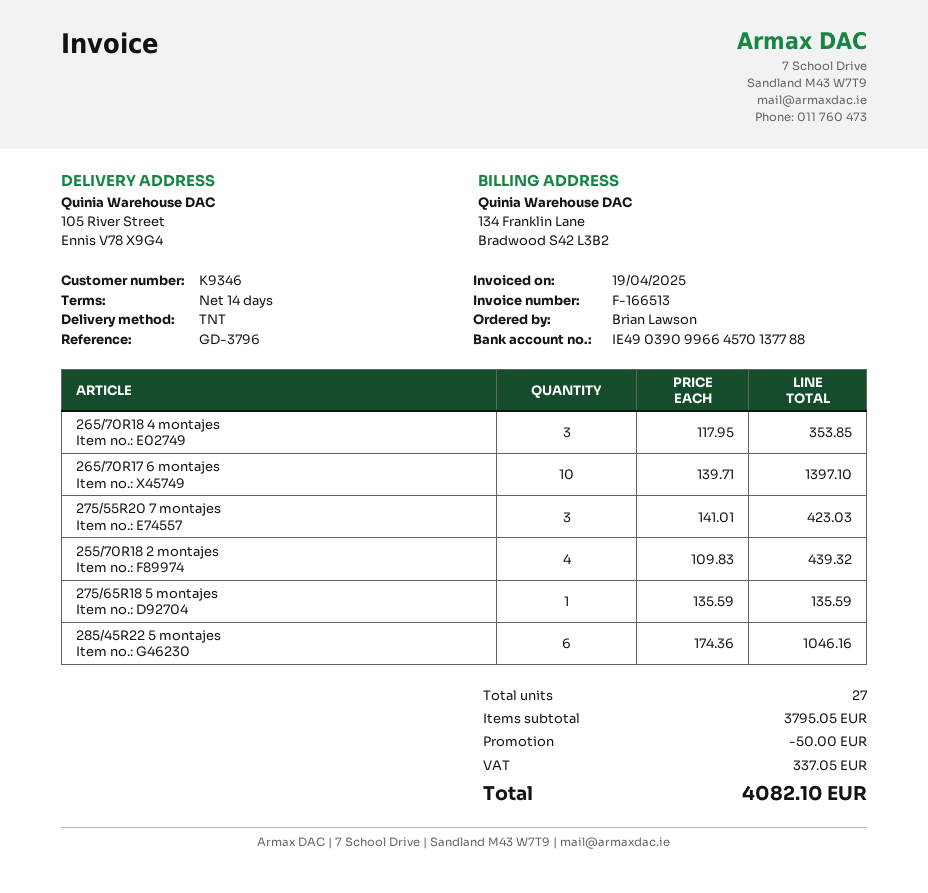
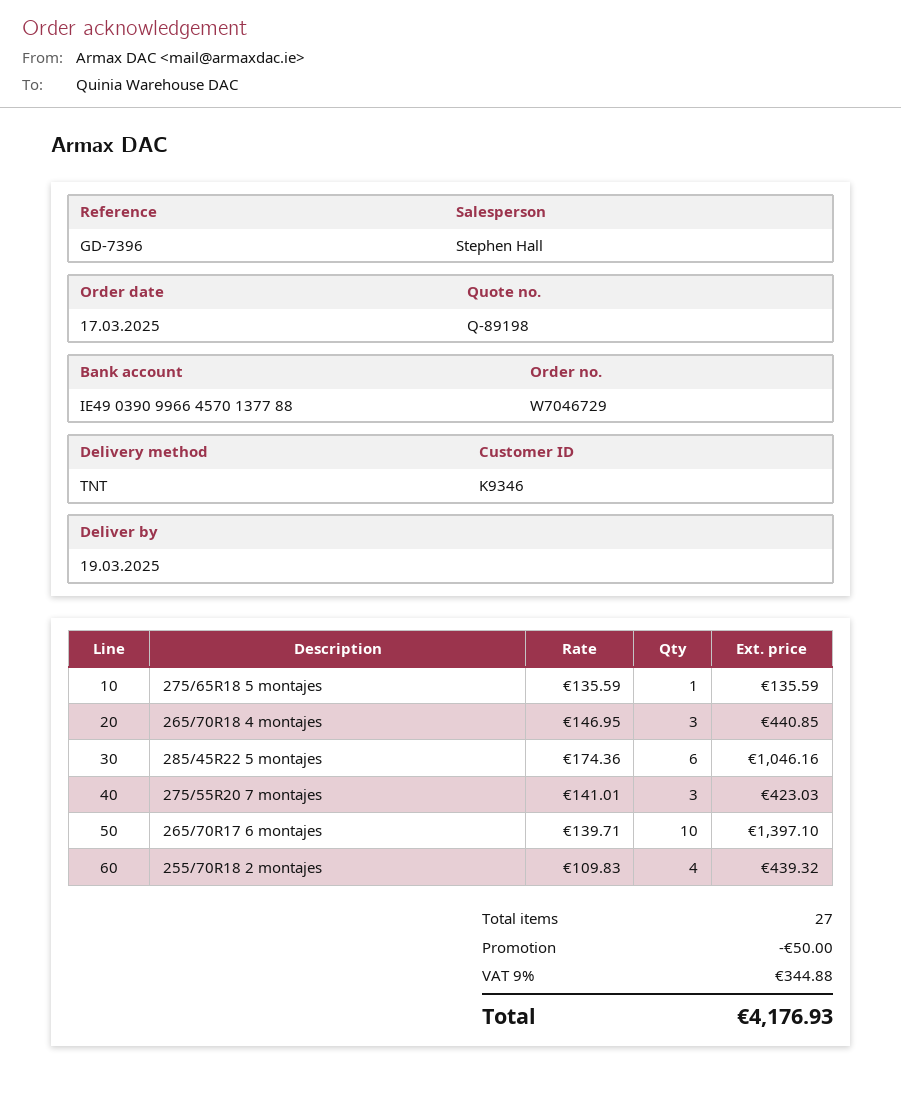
reference: GD-3796 -> GD-7396
265/70R18 4 montajes: 3 x 117.95 = 353.85 -> 3 x 146.95 = 440.85
tax: 337.05 -> 344.88
total: 4082.10 -> 4176.93

